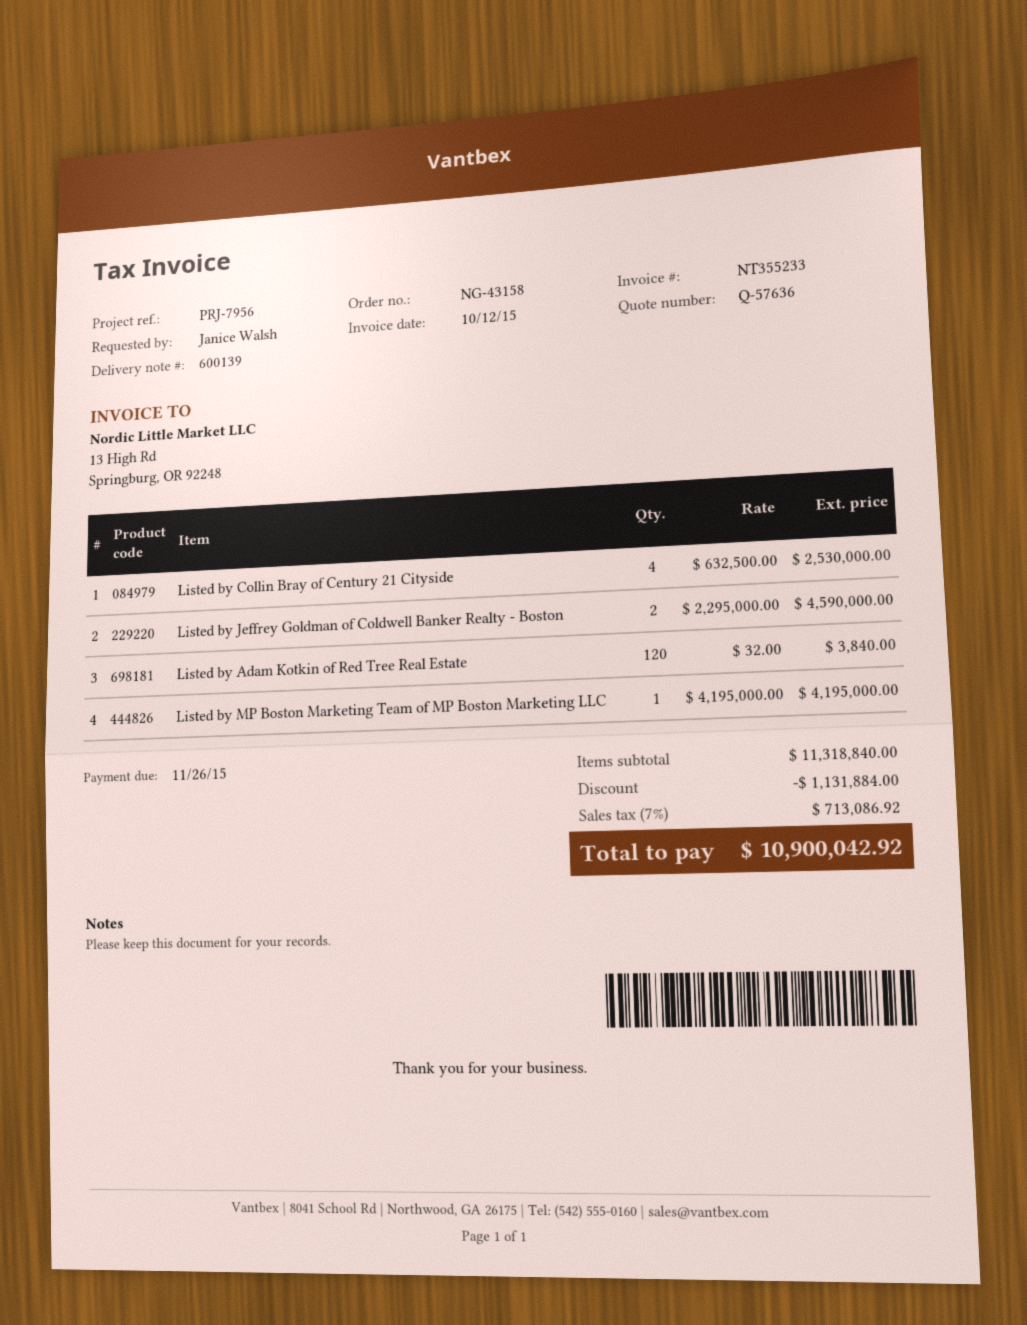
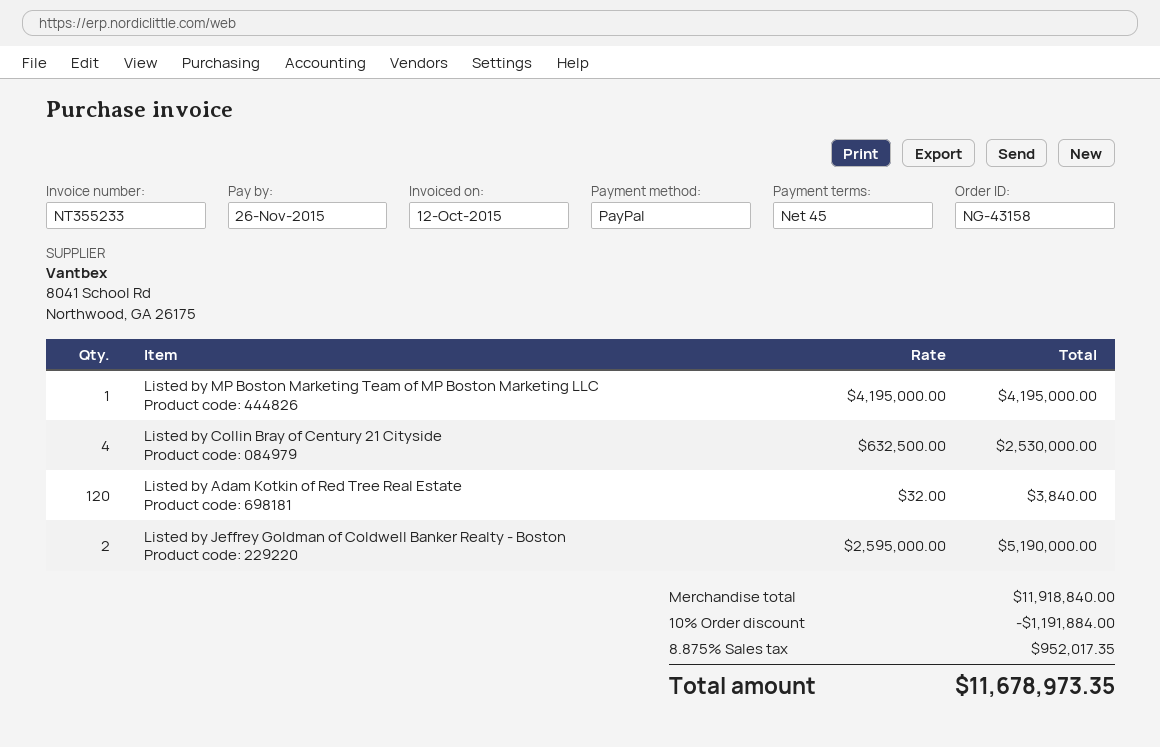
Listed by Jeffrey Goldman of Coldwell Banker Realty - Boston: 2 x 2295000.00 = 4590000.00 -> 2 x 2595000.00 = 5190000.00
subtotal: 11318840.00 -> 11918840.00
discount: 1131884.00 -> 1191884.00
tax: 7% = 713086.92 -> 8.875% = 952017.35
total: 10900042.92 -> 11678973.35

